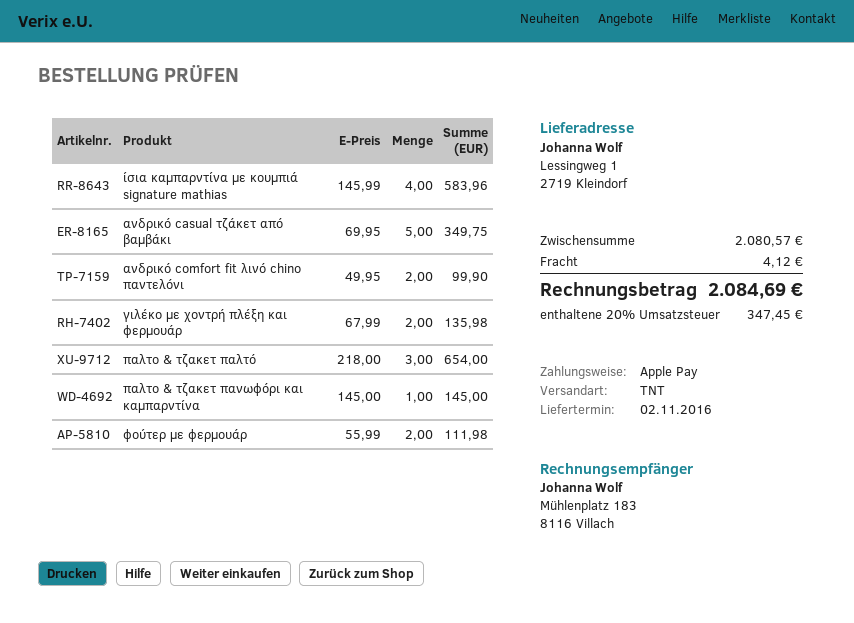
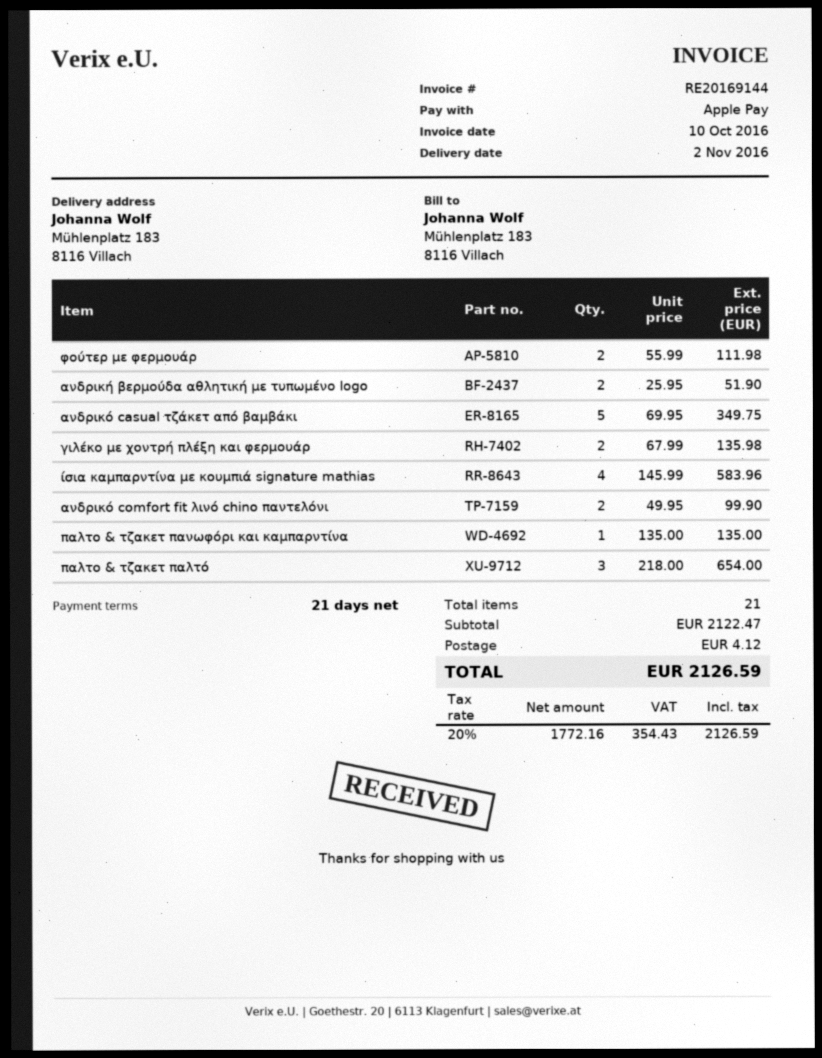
ship to: Lessingweg 1, 2719 Kleindorf -> Mühlenplatz 183, 8116 Villach
παλτο & τζακετ πανωφόρι και καμπαρντίνα: 1 x 145.00 = 145.00 -> 1 x 135.00 = 135.00
ανδρική βερμούδα αθλητική με τυπωμένο logo: none -> 2 x 25.95 = 51.90
subtotal: 2080.57 -> 2122.47
tax: 20% = 347.45 -> 20% = 354.43
total: 2084.69 -> 2126.59

